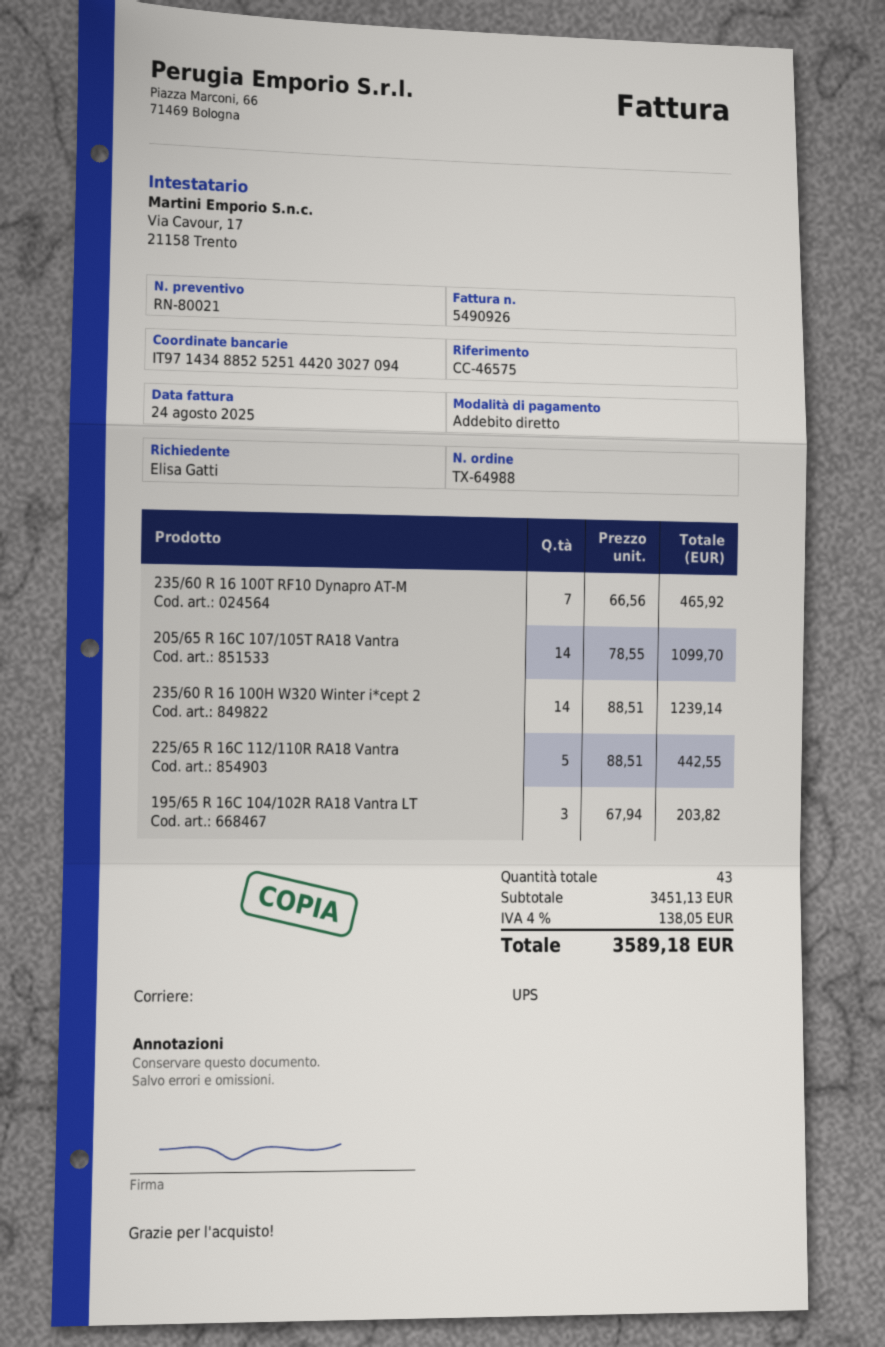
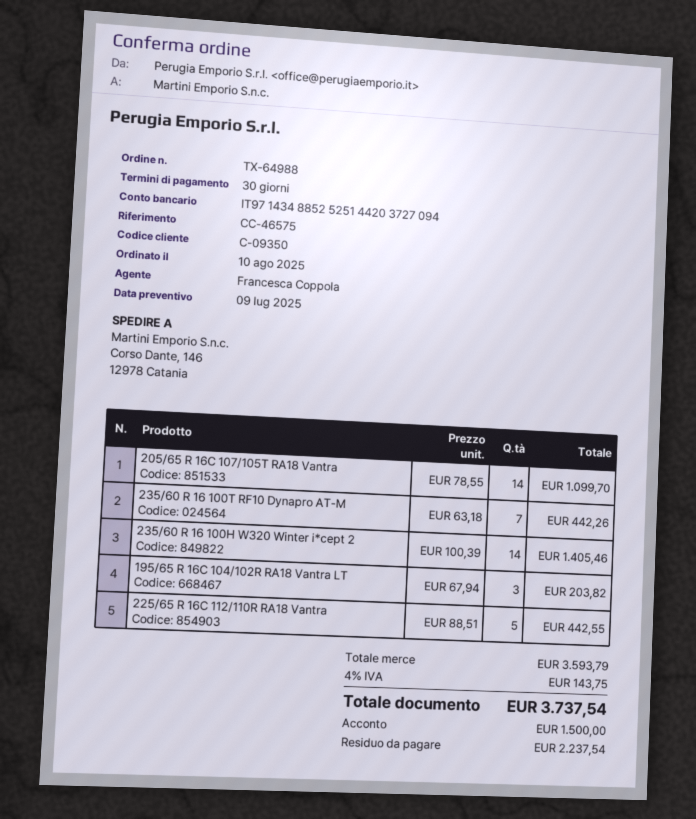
bank account: IT9714348852525144203027094 -> IT9714348852525144203727094
235/60 R 16 100T RF10 Dynapro AT-M: 7 x 66.56 = 465.92 -> 7 x 63.18 = 442.26
235/60 R 16 100H W320 Winter i*cept 2: 14 x 88.51 = 1239.14 -> 14 x 100.39 = 1405.46
subtotal: 3451.13 -> 3593.79
tax: 4% = 138.05 -> 4% = 143.75
total: 3589.18 -> 3737.54

